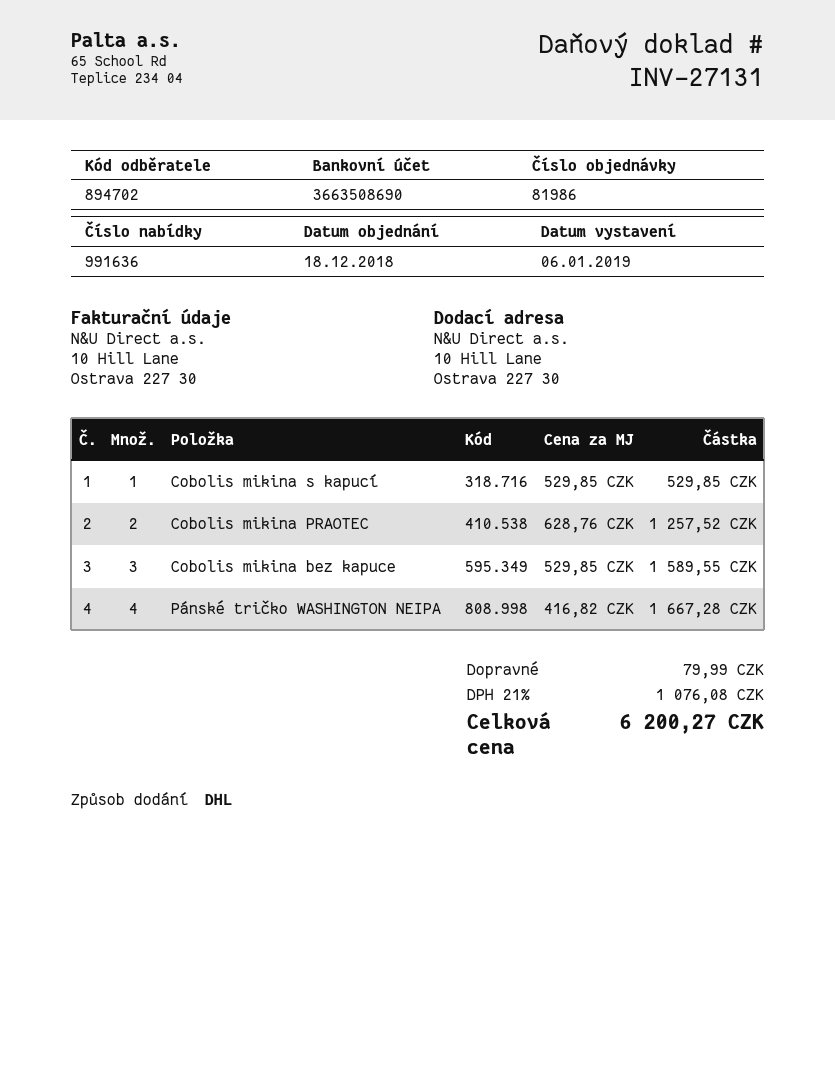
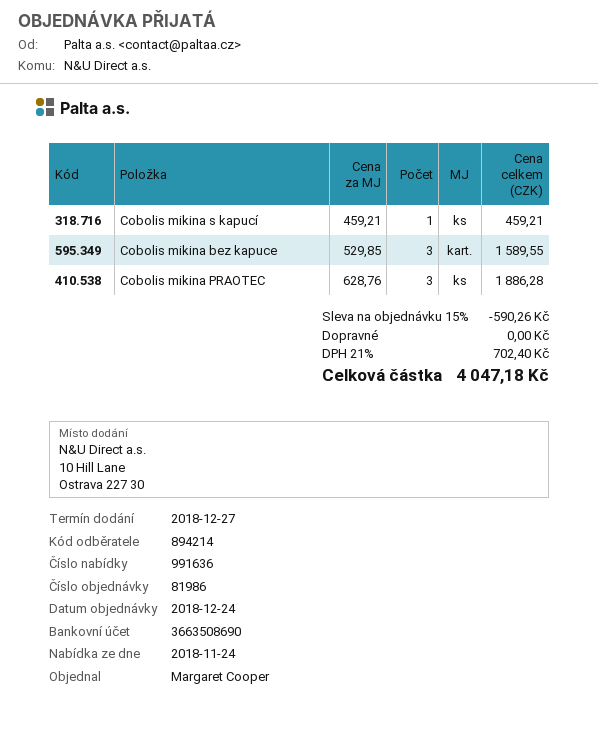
order date: 2018-12-18 -> 2018-12-24
customer number: 894702 -> 894214
Cobolis mikina s kapucí: 1 x 529.85 = 529.85 -> 1 x 459.21 = 459.21
Cobolis mikina PRAOTEC: 2 x 628.76 = 1257.52 -> 3 x 628.76 = 1886.28
Pánské tričko WASHINGTON NEIPA: 4 x 416.82 = 1667.28 -> none
discount: none -> 15% = 590.26
shipping: 79.99 -> 0.00
tax: 21% = 1076.08 -> 21% = 702.40
total: 6200.27 -> 4047.18

